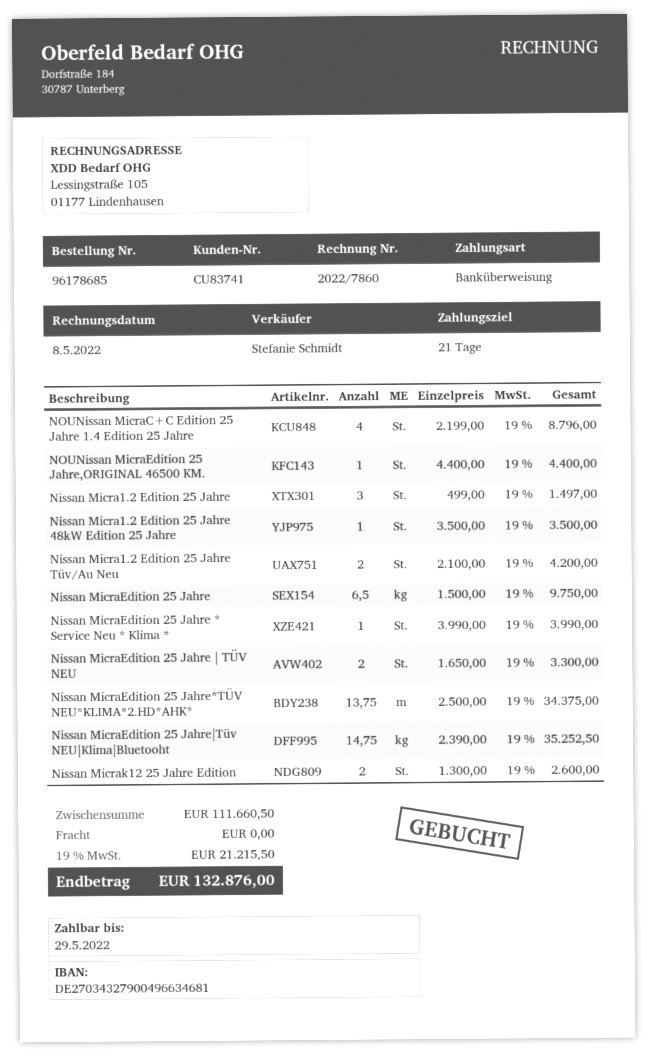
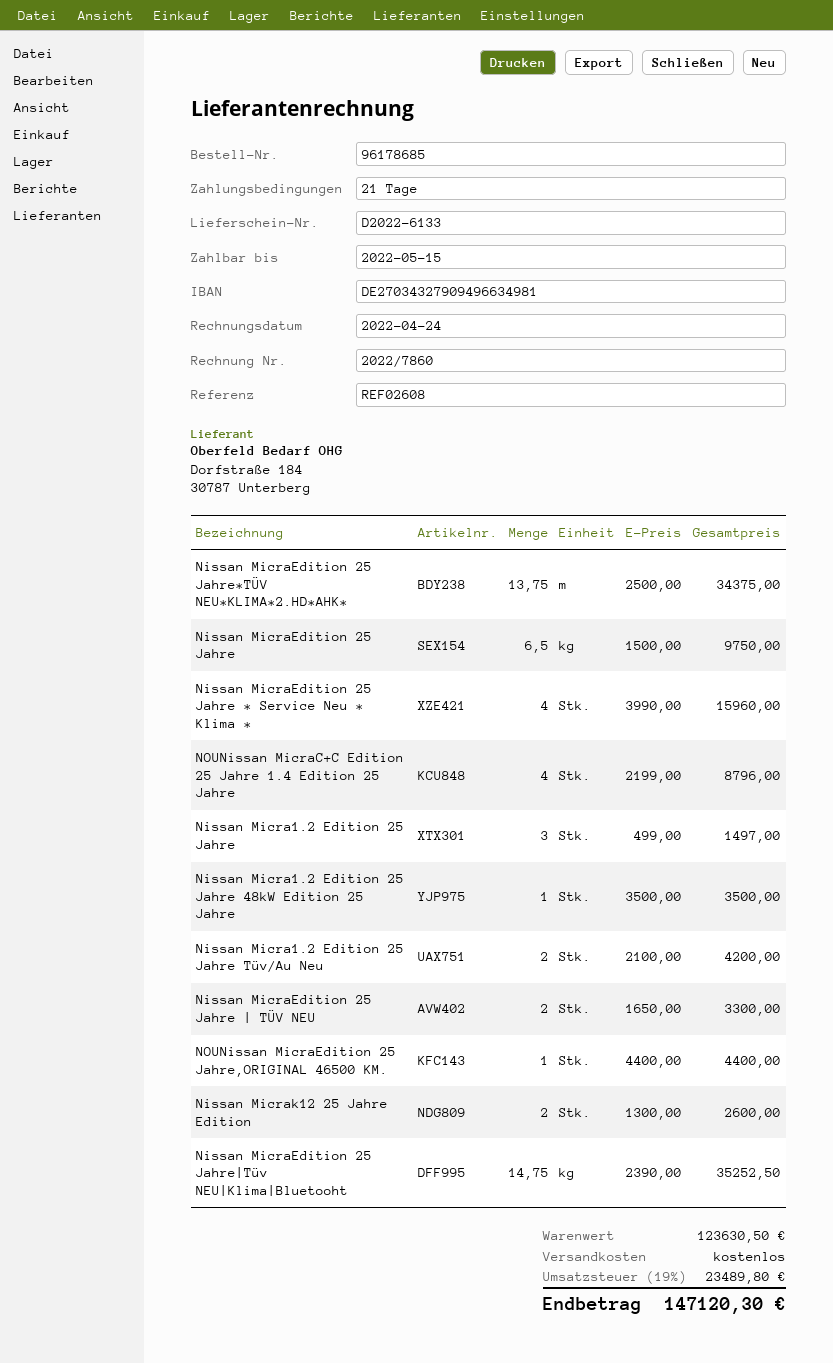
invoice date: 2022-05-08 -> 2022-04-24
due date: 2022-05-29 -> 2022-05-15
bank account: DE27034327900496634681 -> DE27034327909496634981
Nissan MicraEdition 25 Jahre * Service Neu * Klima *: 1 x 3990.00 = 3990.00 -> 4 x 3990.00 = 15960.00
subtotal: 111660.50 -> 123630.50
tax: 19% = 21215.50 -> 19% = 23489.80
total: 132876.00 -> 147120.30

